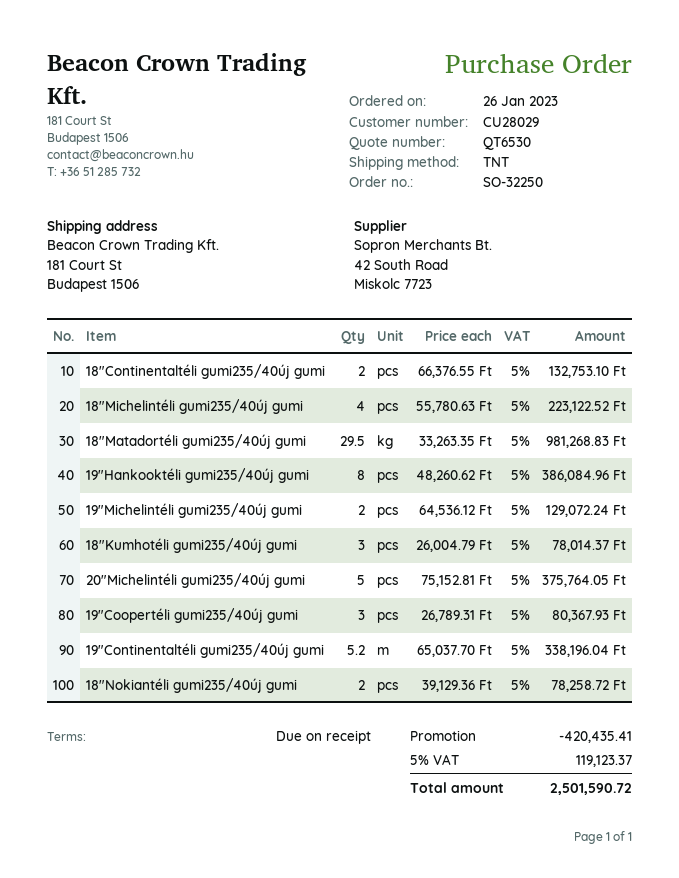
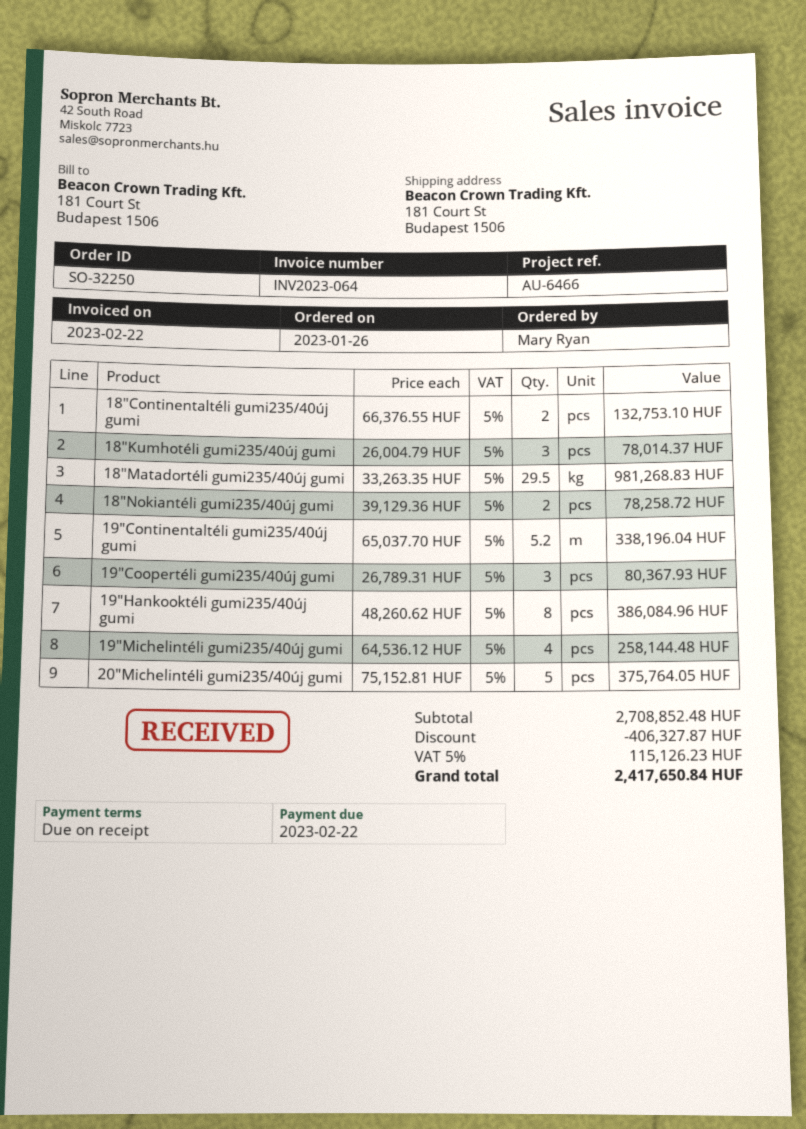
18"Michelintéli gumi235/40új gumi: 4 x 55780.63 = 223122.52 -> none
19"Michelintéli gumi235/40új gumi: 2 x 64536.12 = 129072.24 -> 4 x 64536.12 = 258144.48
discount: 420435.41 -> 406327.87
tax: 5% = 119123.37 -> 5% = 115126.23
total: 2501590.72 -> 2417650.84

